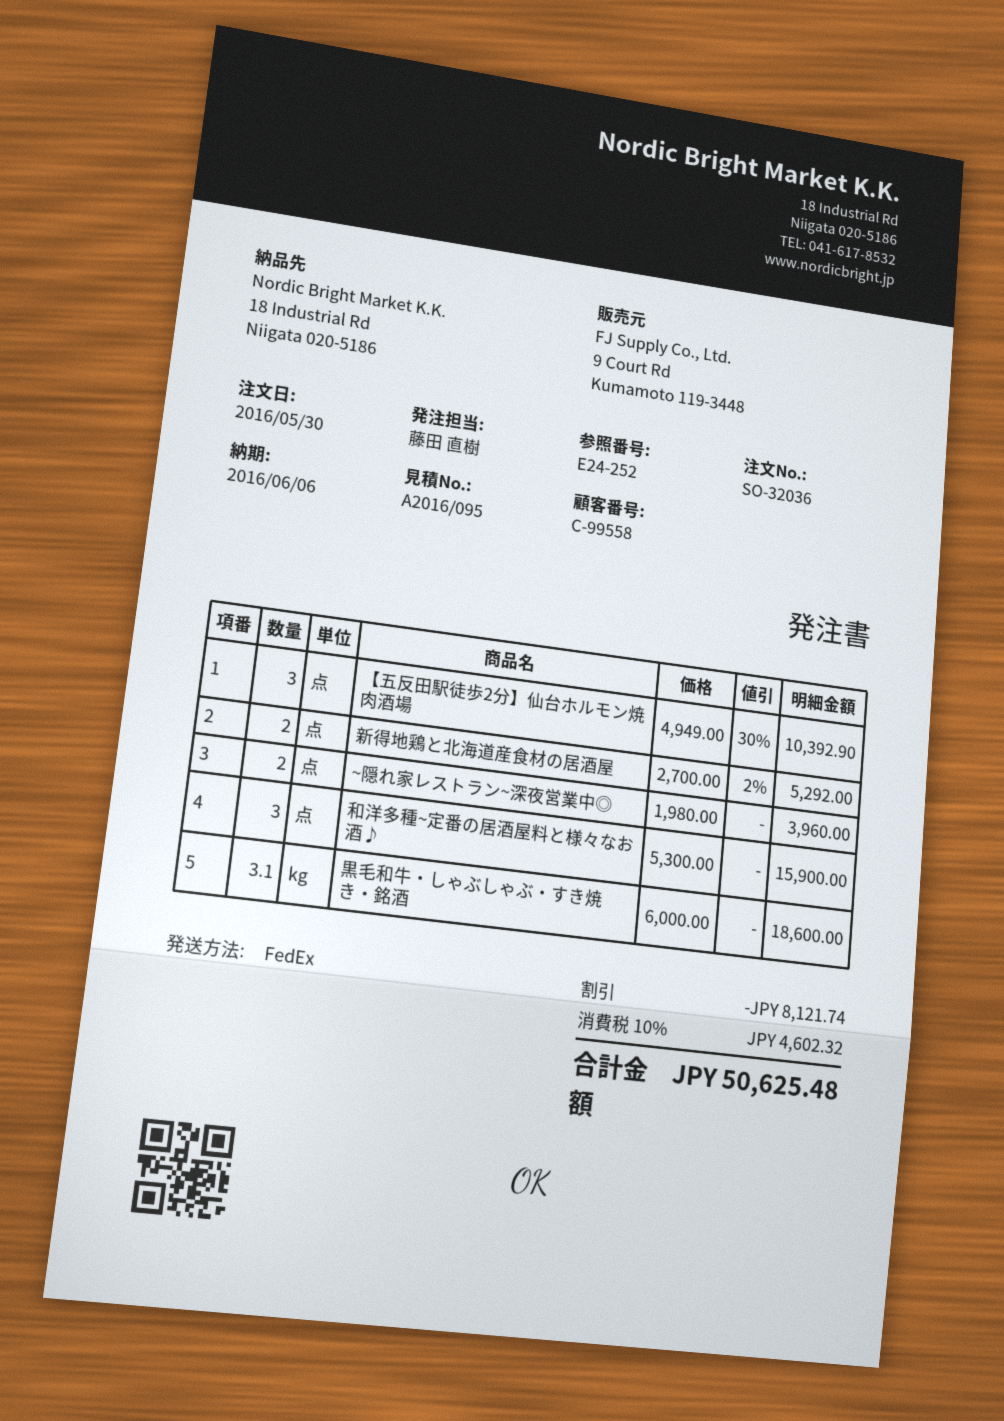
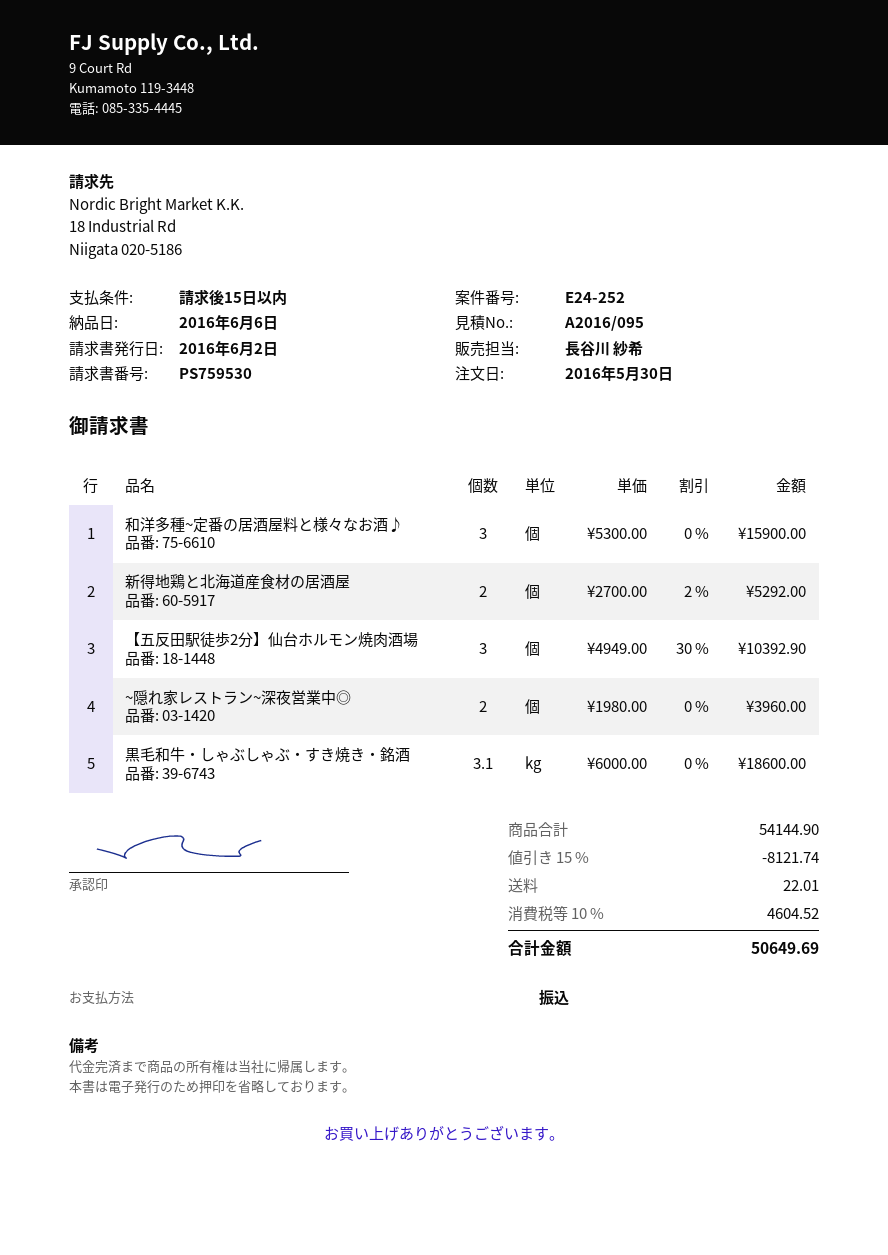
shipping: none -> 22.01
tax: 10% = 4602.32 -> 10% = 4604.52
total: 50625.48 -> 50649.69

